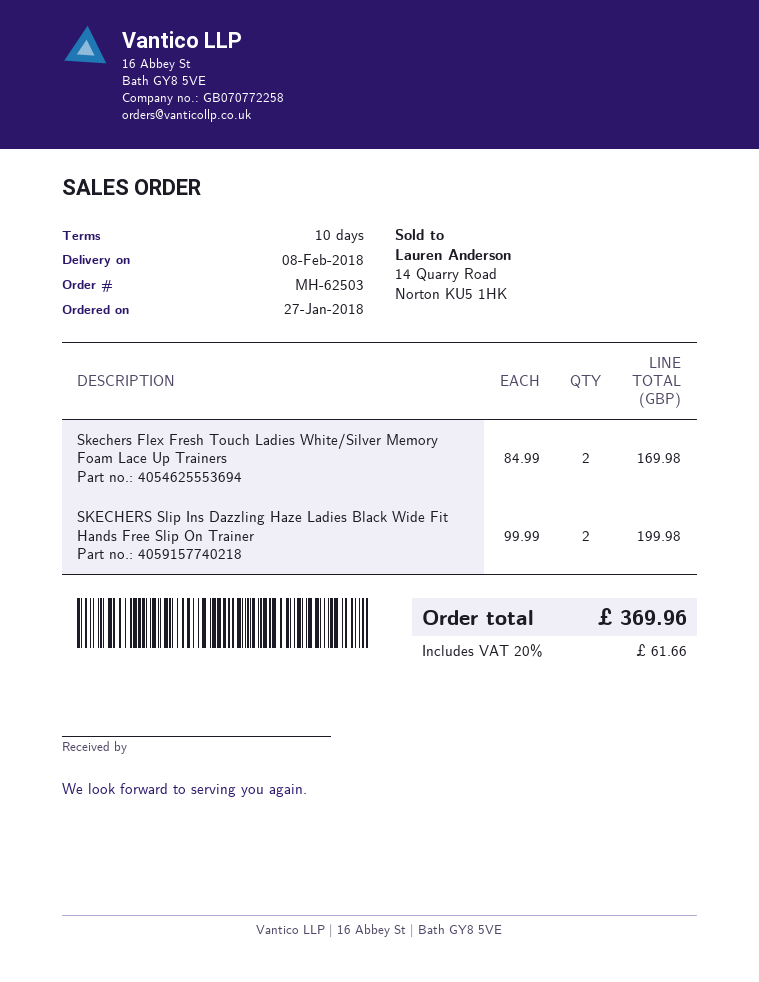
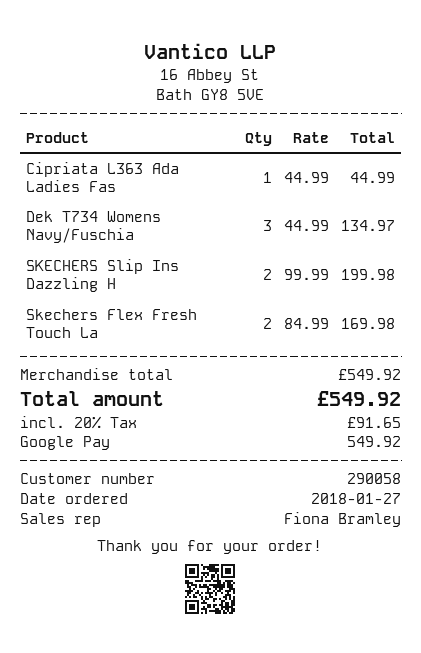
Cipriata L363 Ada Ladies Fas: none -> 1 x 44.99 = 44.99
Dek T734 Womens Navy/Fuschia: none -> 3 x 44.99 = 134.97
tax: 20% = 61.66 -> 20% = 91.65
total: 369.96 -> 549.92

